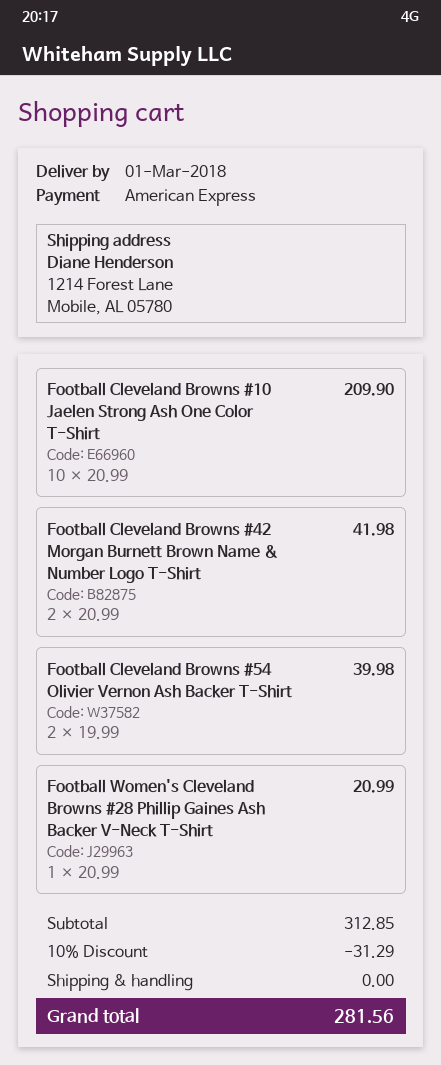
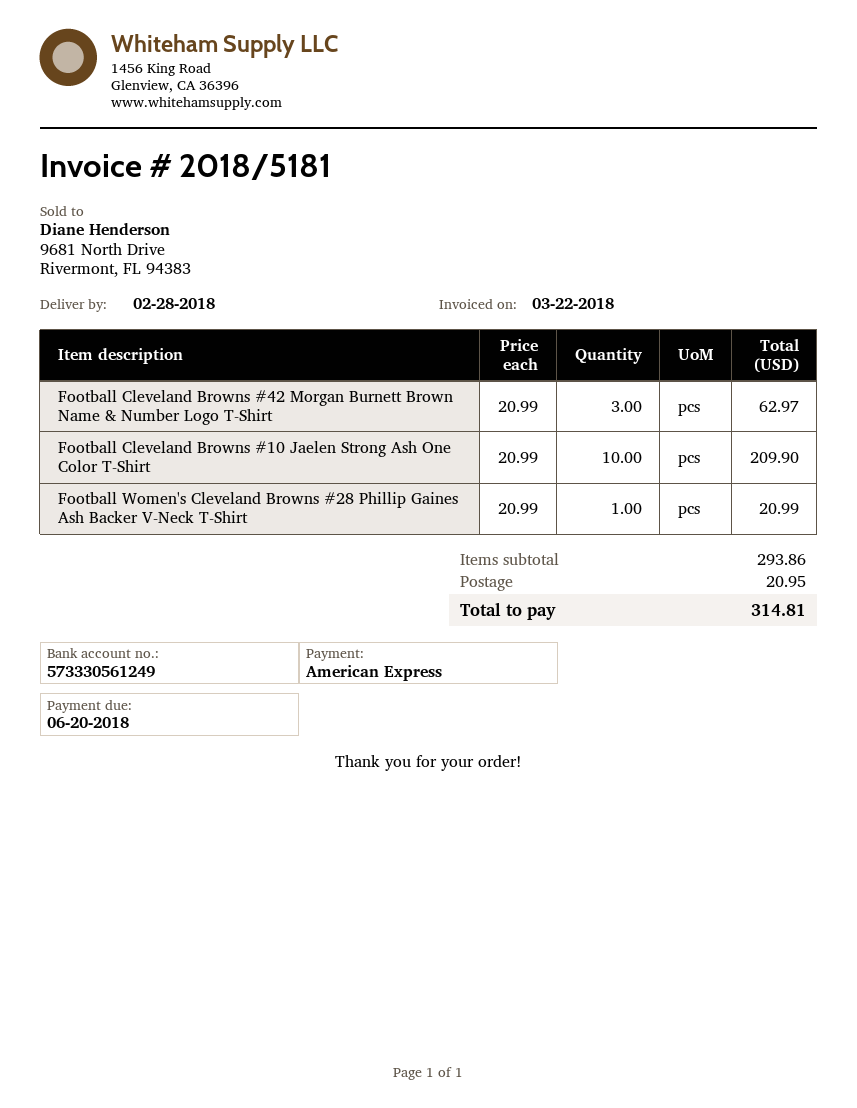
delivery date: 2018-03-01 -> 2018-02-28
Football Cleveland Browns #42 Morgan Burnett Brown Name & Number Logo T-Shirt: 2 x 20.99 = 41.98 -> 3 x 20.99 = 62.97
Football Cleveland Browns #54 Olivier Vernon Ash Backer T-Shirt: 2 x 19.99 = 39.98 -> none
subtotal: 312.85 -> 293.86
discount: 10% = 31.29 -> none
shipping: 0.00 -> 20.95
total: 281.56 -> 314.81

